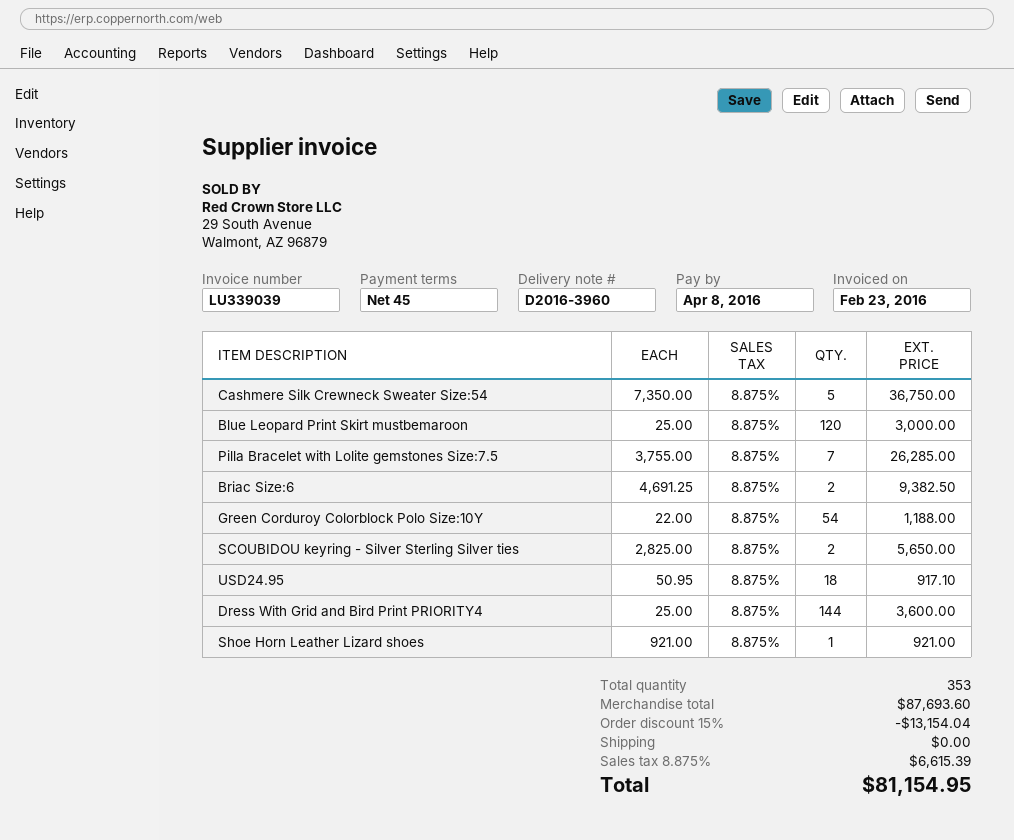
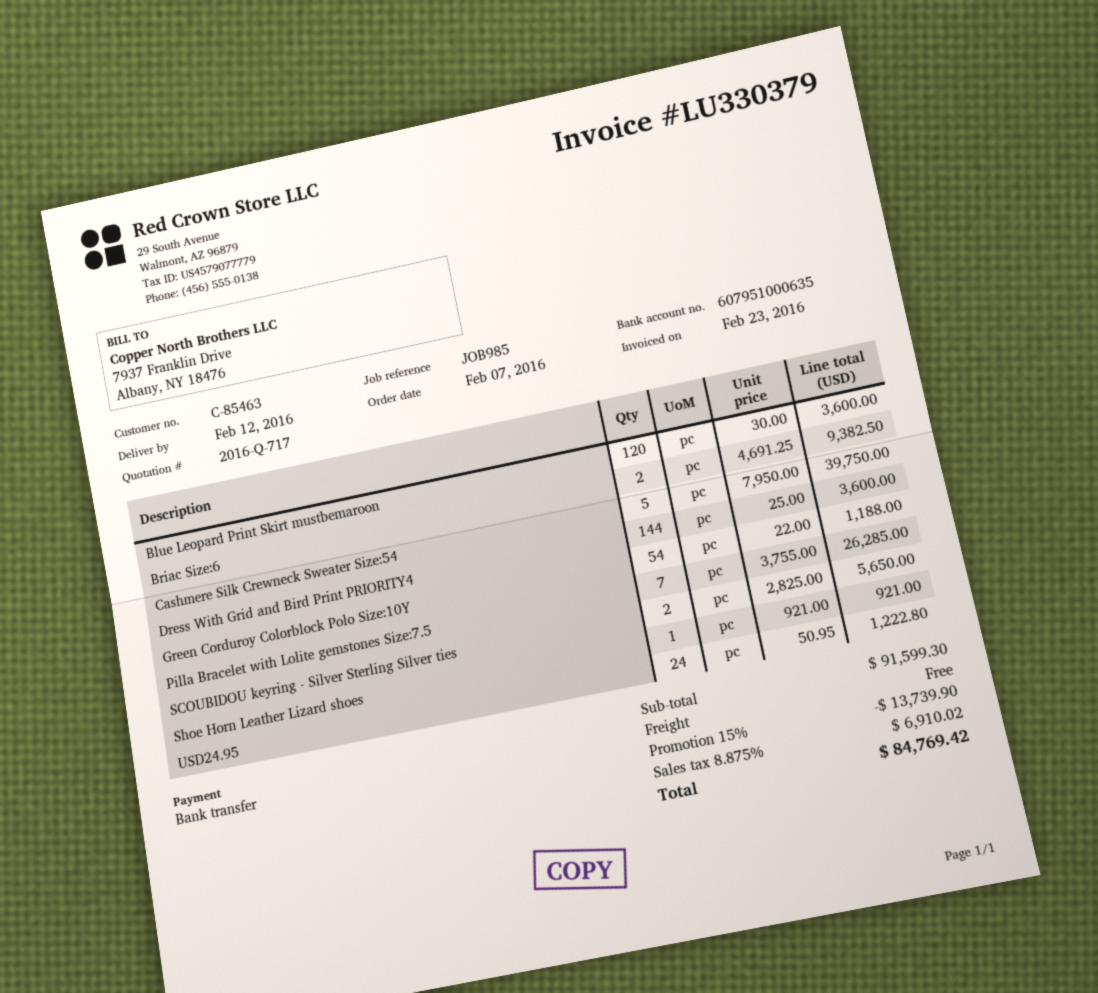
invoice number: LU339039 -> LU330379
Cashmere Silk Crewneck Sweater Size:54: 5 x 7350.00 = 36750.00 -> 5 x 7950.00 = 39750.00
Blue Leopard Print Skirt mustbemaroon: 120 x 25.00 = 3000.00 -> 120 x 30.00 = 3600.00
USD24.95: 18 x 50.95 = 917.10 -> 24 x 50.95 = 1222.80
subtotal: 87693.60 -> 91599.30
discount: 15% = 13154.04 -> 15% = 13739.90
tax: 8.875% = 6615.39 -> 8.875% = 6910.02
total: 81154.95 -> 84769.42

